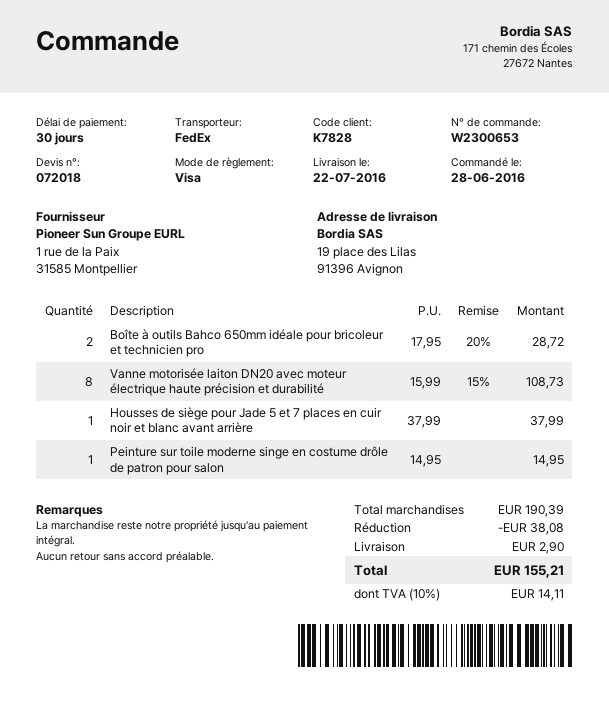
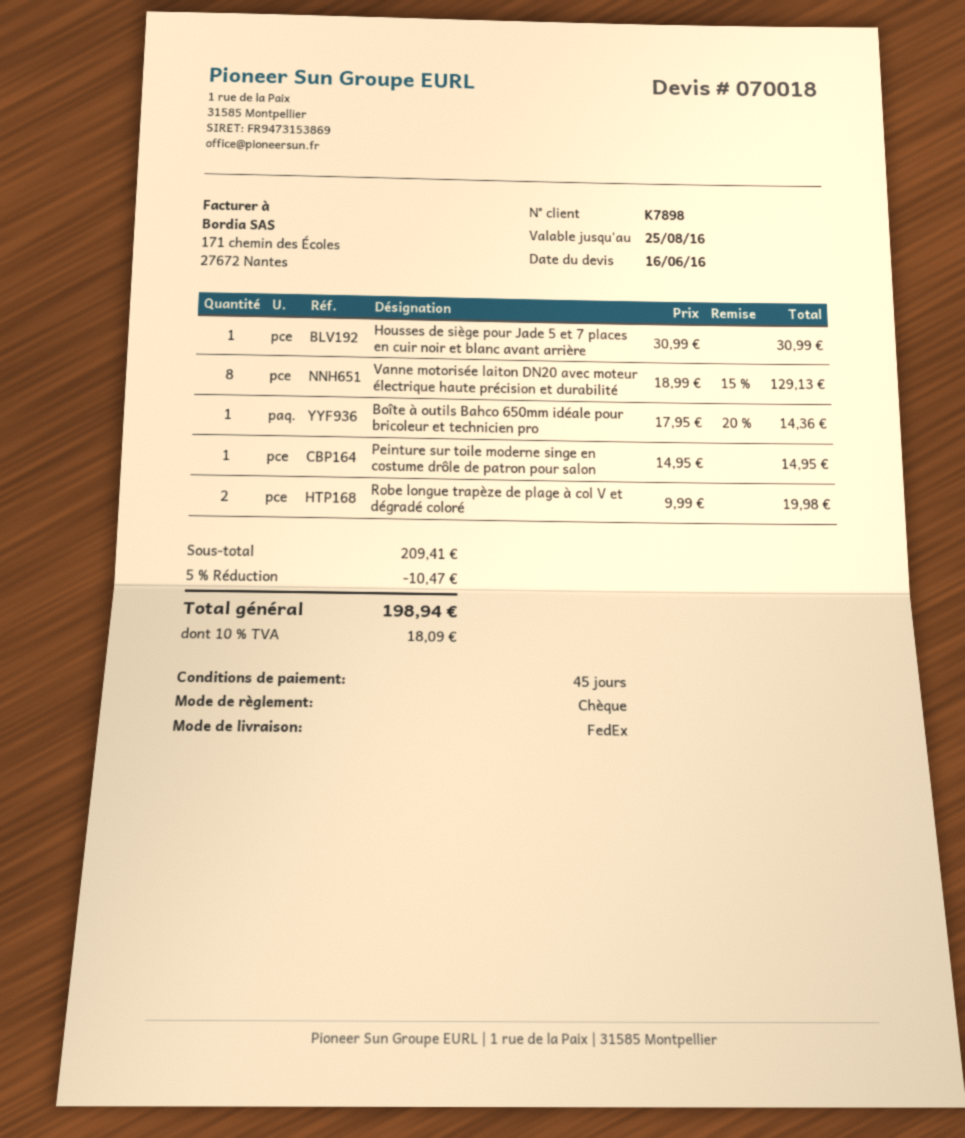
quote number: 072018 -> 070018
payment terms: 30 days -> 45 days
customer number: K7828 -> K7898
payment method: Visa -> cheque
Boîte à outils Bahco 650mm idéale pour bricoleur et technicien pro: 2 x 17.95 - 20% = 28.72 -> 1 x 17.95 - 20% = 14.36
Vanne motorisée laiton DN20 avec moteur électrique haute précision et durabilité: 8 x 15.99 - 15% = 108.73 -> 8 x 18.99 - 15% = 129.13
Housses de siège pour Jade 5 et 7 places en cuir noir et blanc avant arrière: 1 x 37.99 = 37.99 -> 1 x 30.99 = 30.99
Robe longue trapèze de plage à col V et dégradé coloré: none -> 2 x 9.99 = 19.98
subtotal: 190.39 -> 209.41
discount: 38.08 -> 10.47
shipping: 2.90 -> none
tax: 10% = 14.11 -> 10% = 18.09
total: 155.21 -> 198.94

